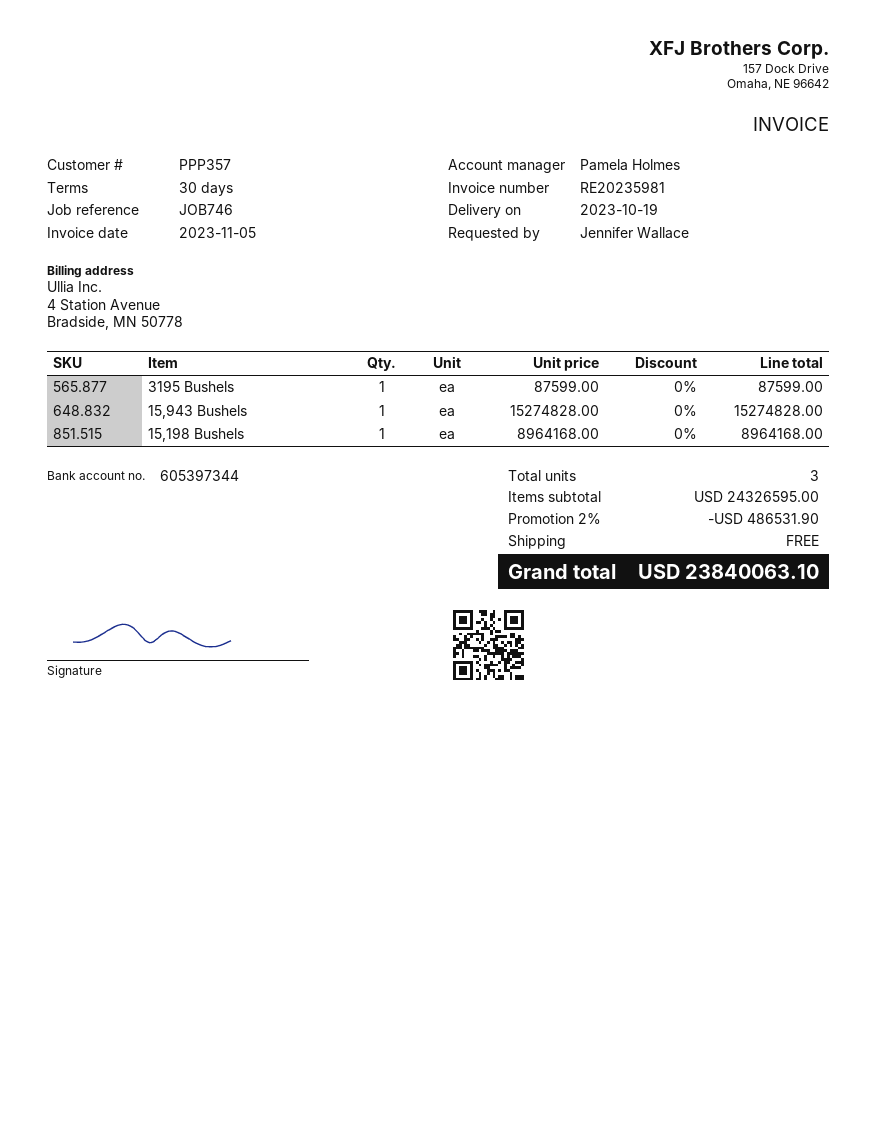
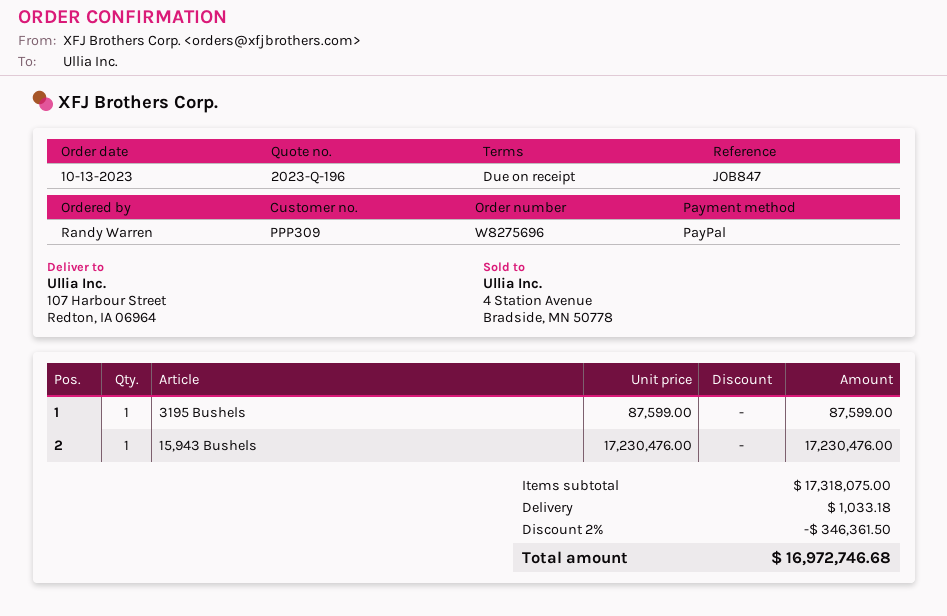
payment terms: 30 days -> on receipt
customer number: PPP357 -> PPP309
reference: JOB746 -> JOB847
ordered by: Jennifer Wallace -> Randy Warren
15,943 Bushels: 1 x 15274828.00 = 15274828.00 -> 1 x 17230476.00 = 17230476.00
15,198 Bushels: 1 x 8964168.00 = 8964168.00 -> none
subtotal: 24326595.00 -> 17318075.00
discount: 2% = 486531.90 -> 2% = 346361.50
shipping: 0.00 -> 1033.18
total: 23840063.10 -> 16972746.68

